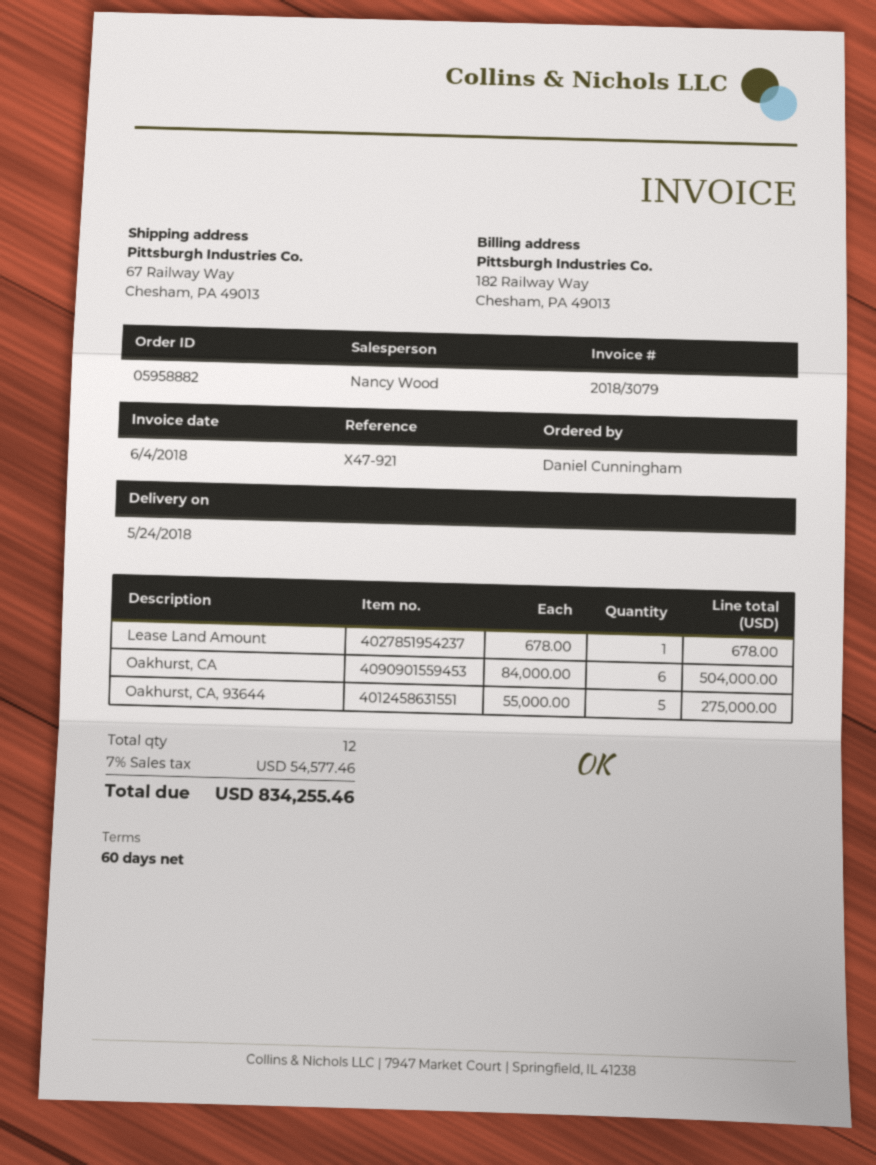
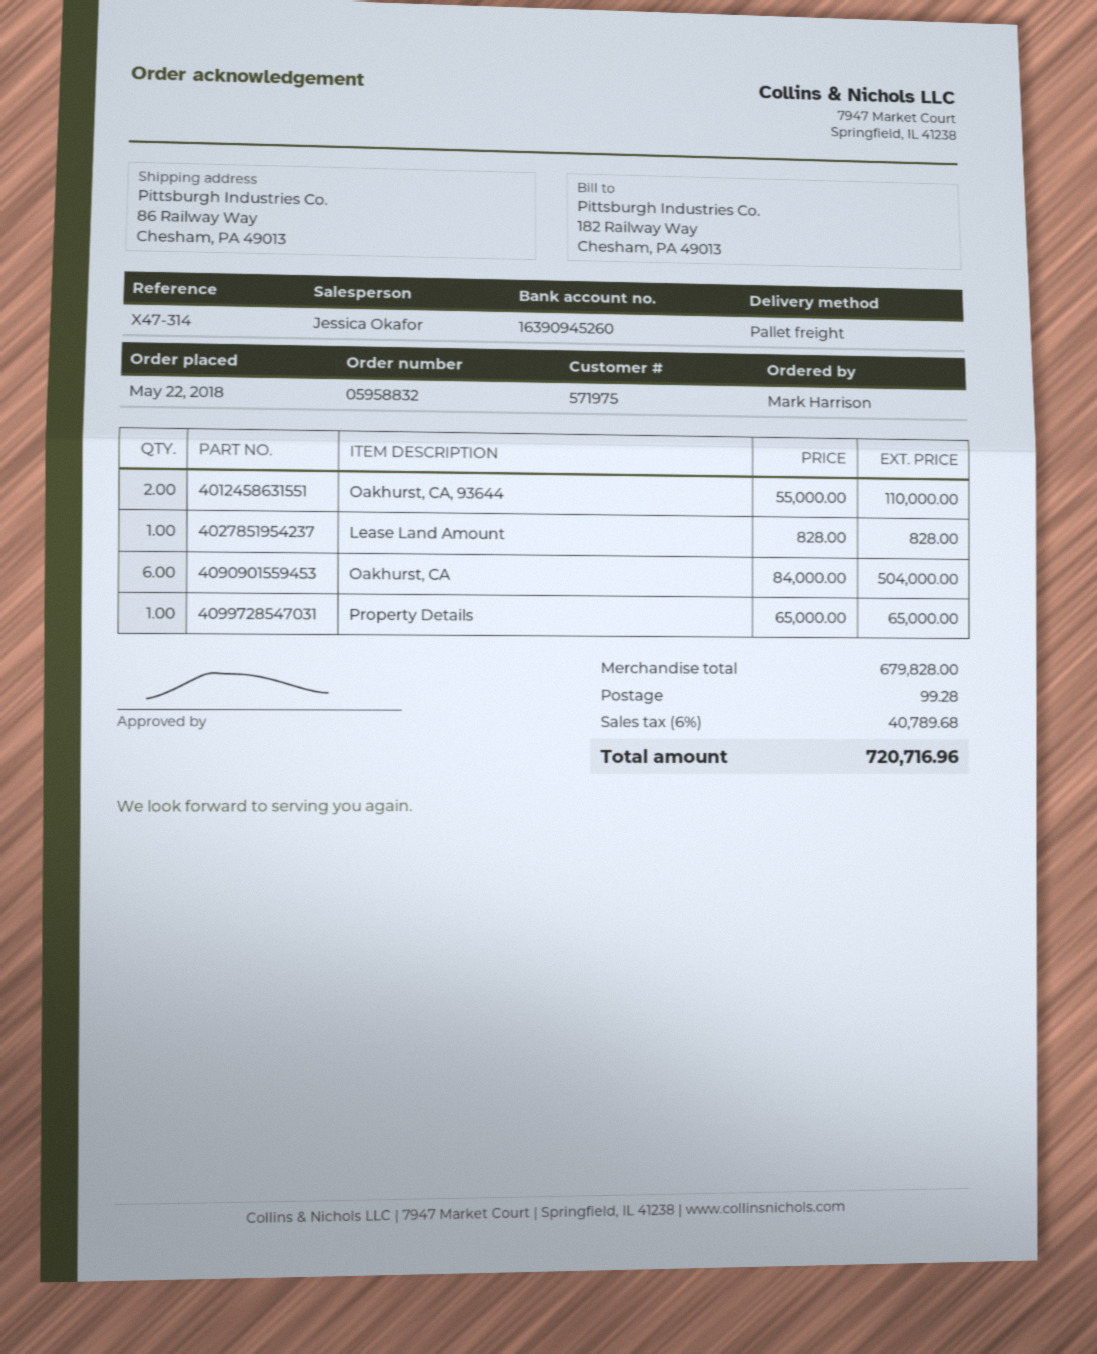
order number: 05958882 -> 05958832
reference: X47-921 -> X47-314
ordered by: Daniel Cunningham -> Mark Harrison
sales rep: Nancy Wood -> Jessica Okafor
ship to: 67 Railway Way, Chesham, PA 49013 -> 86 Railway Way, Chesham, PA 49013
Lease Land Amount: 1 x 678.00 = 678.00 -> 1 x 828.00 = 828.00
Oakhurst, CA, 93644: 5 x 55000.00 = 275000.00 -> 2 x 55000.00 = 110000.00
Property Details: none -> 1 x 65000.00 = 65000.00
shipping: none -> 99.28
tax: 7% = 54577.46 -> 6% = 40789.68
total: 834255.46 -> 720716.96

